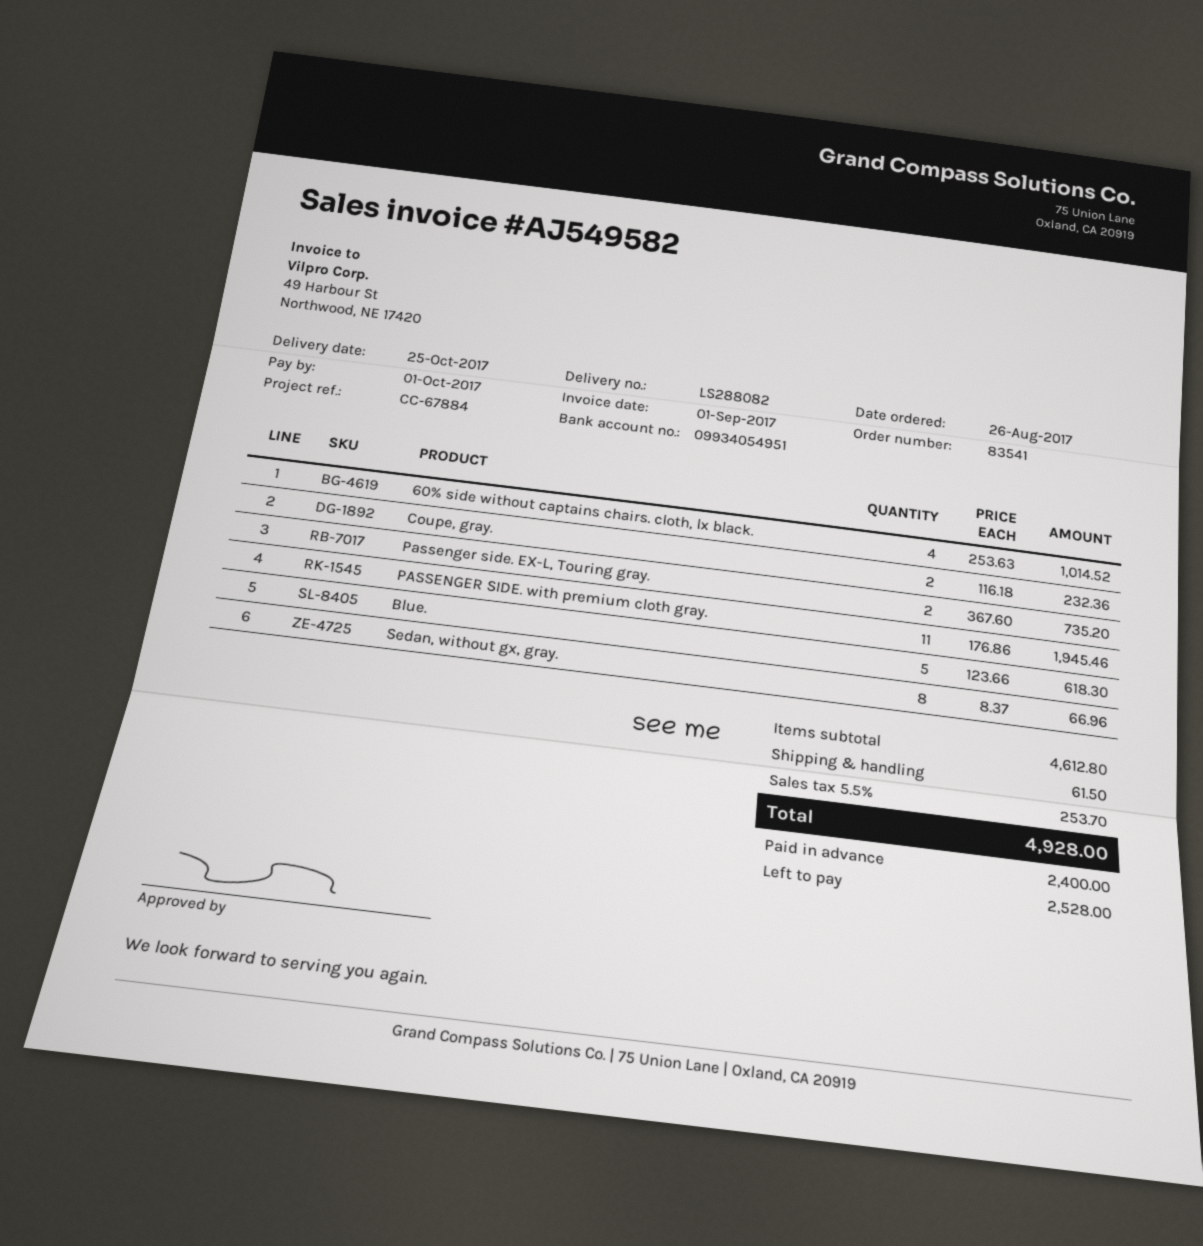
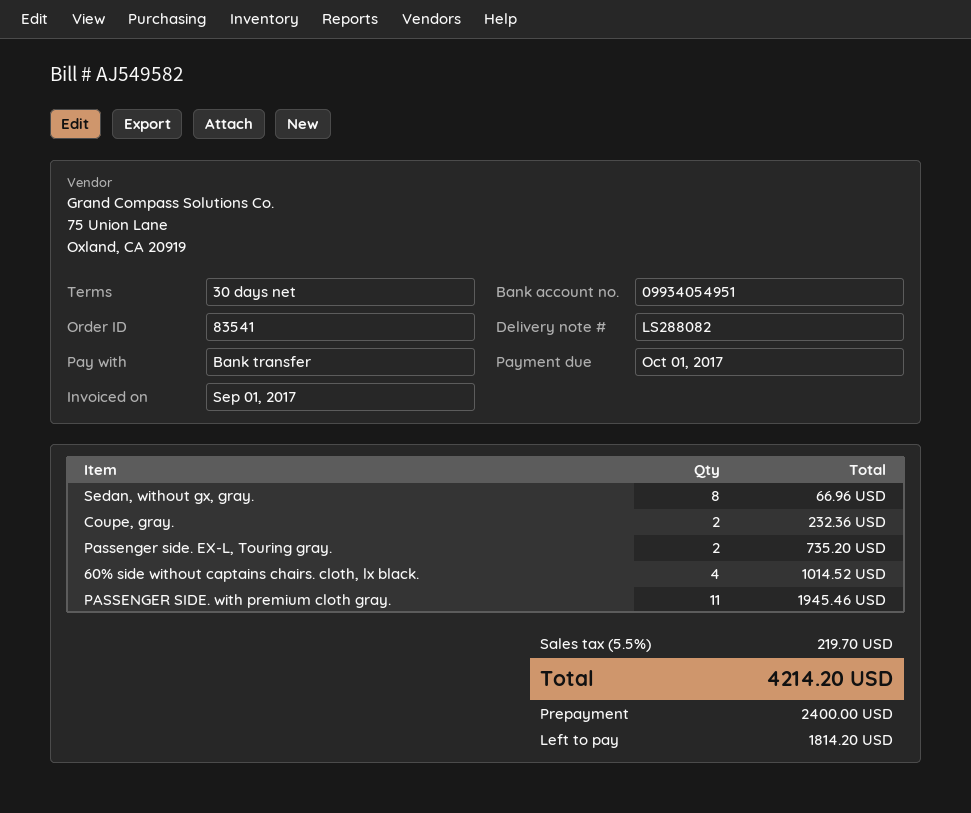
Blue.: 5 for 618.30 -> none
shipping: 61.50 -> none
tax: 5.5% = 253.70 -> 5.5% = 219.70
total: 4928.00 -> 4214.20
balance: 2528.00 -> 1814.20

